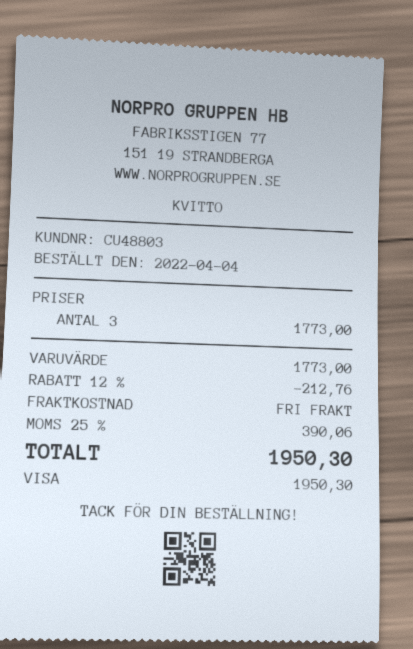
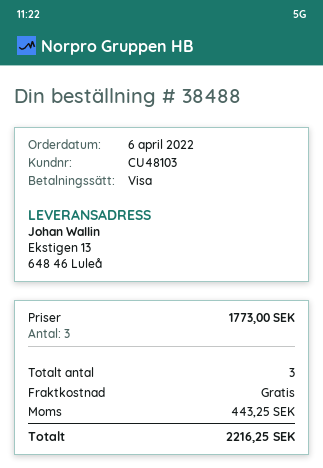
order date: 2022-04-04 -> 2022-04-06
customer number: CU48803 -> CU48103
discount: 12% = 212.76 -> none
tax: 390.06 -> 443.25
total: 1950.30 -> 2216.25

